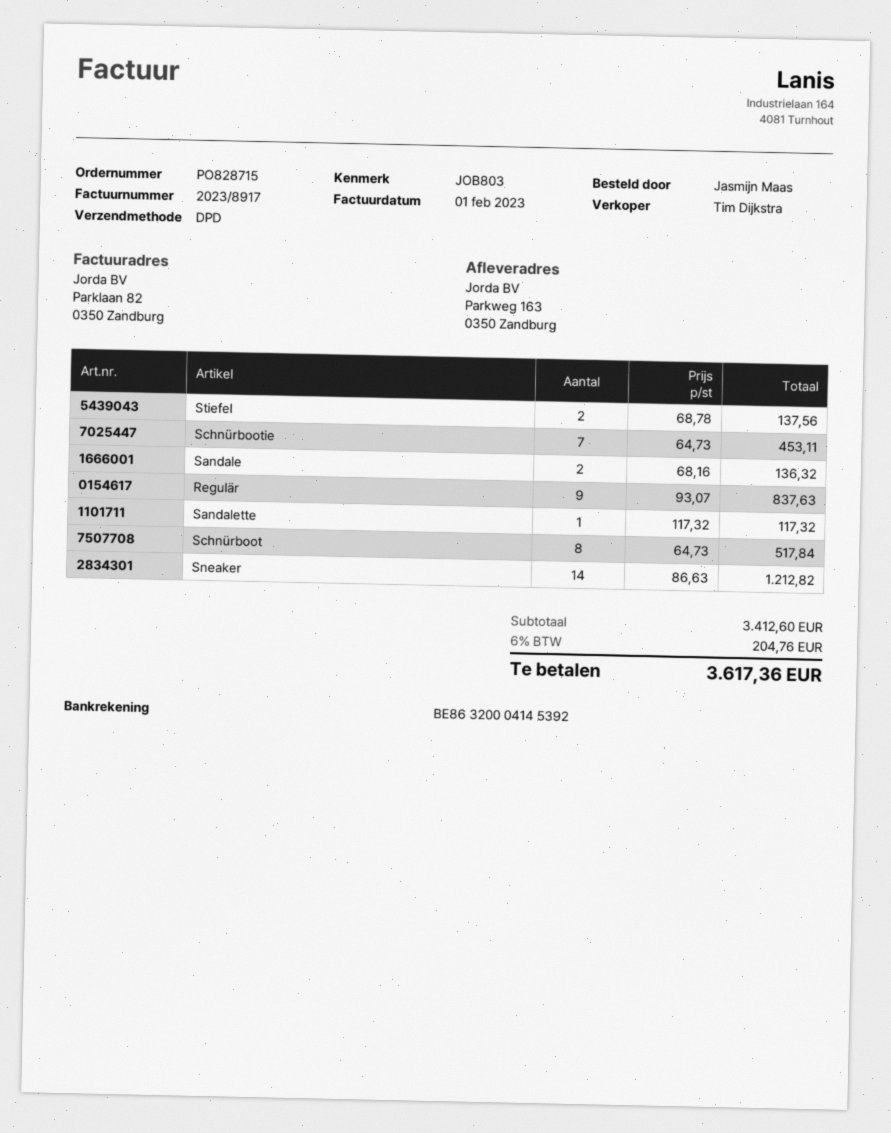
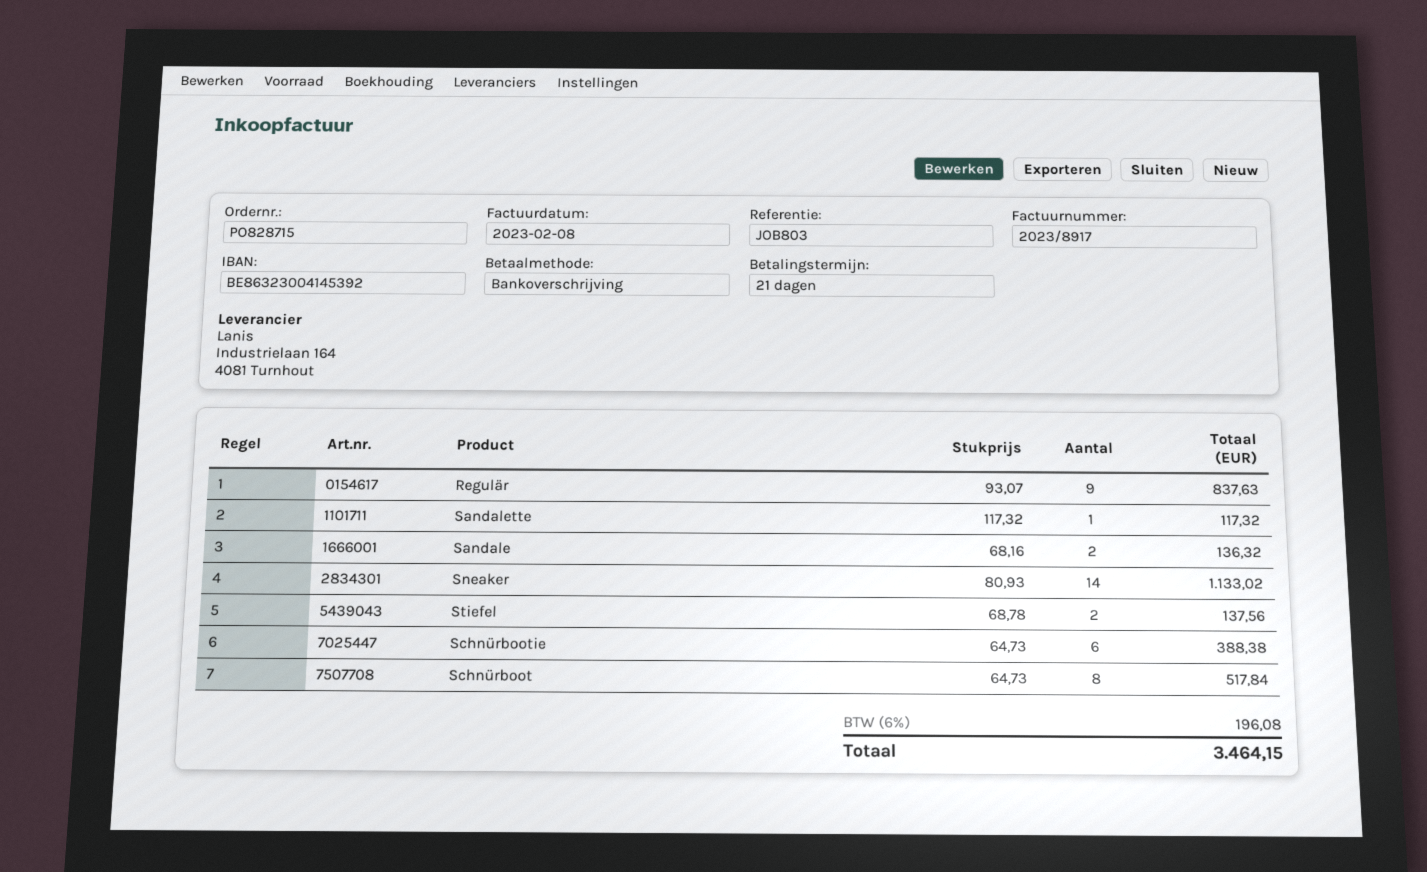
invoice date: 2023-02-01 -> 2023-02-08
bank account: BE86320004145392 -> BE86323004145392
Schnürbootie: 7 x 64.73 = 453.11 -> 6 x 64.73 = 388.38
Sneaker: 14 x 86.63 = 1212.82 -> 14 x 80.93 = 1133.02
tax: 6% = 204.76 -> 6% = 196.08
total: 3617.36 -> 3464.15

